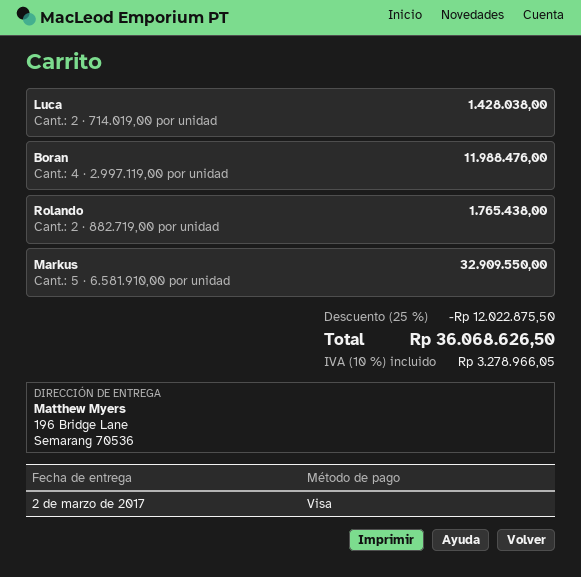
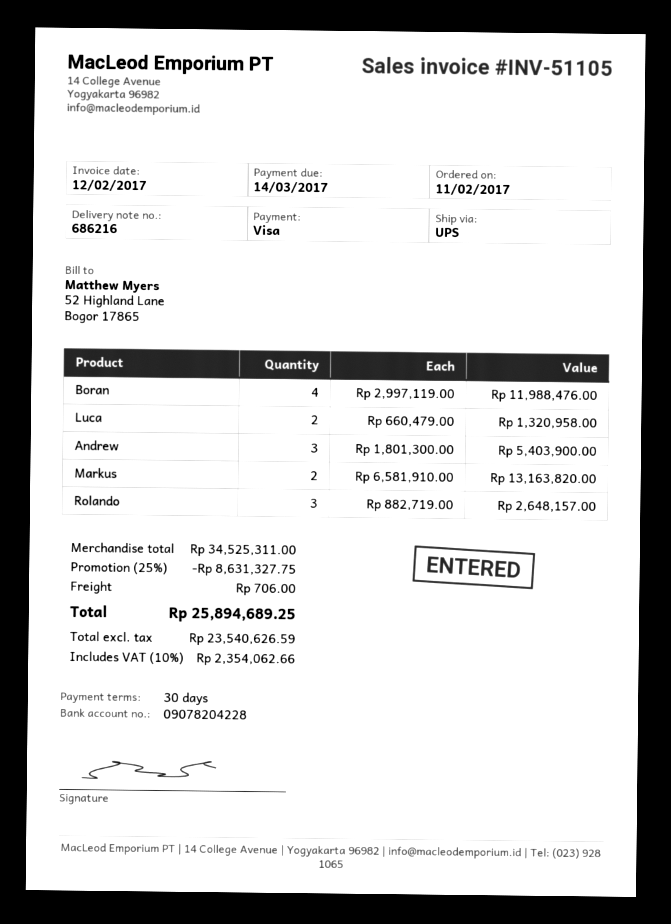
Luca: 2 x 714019.00 = 1428038.00 -> 2 x 660479.00 = 1320958.00
Rolando: 2 x 882719.00 = 1765438.00 -> 3 x 882719.00 = 2648157.00
Markus: 5 x 6581910.00 = 32909550.00 -> 2 x 6581910.00 = 13163820.00
Andrew: none -> 3 x 1801300.00 = 5403900.00
discount: 25% = 12022875.50 -> 25% = 8631327.75
shipping: none -> 706.00
tax: 10% = 3278966.05 -> 10% = 2354062.66
total: 36068626.50 -> 25894689.25

